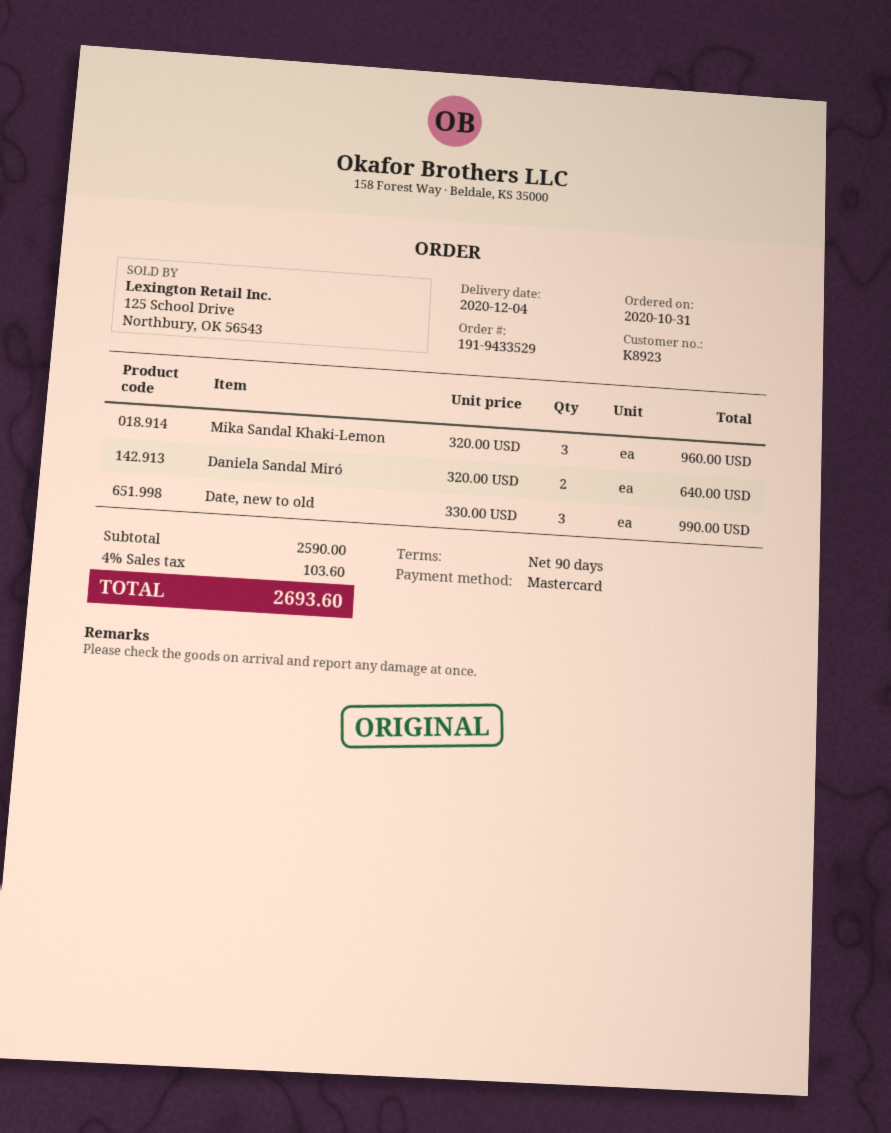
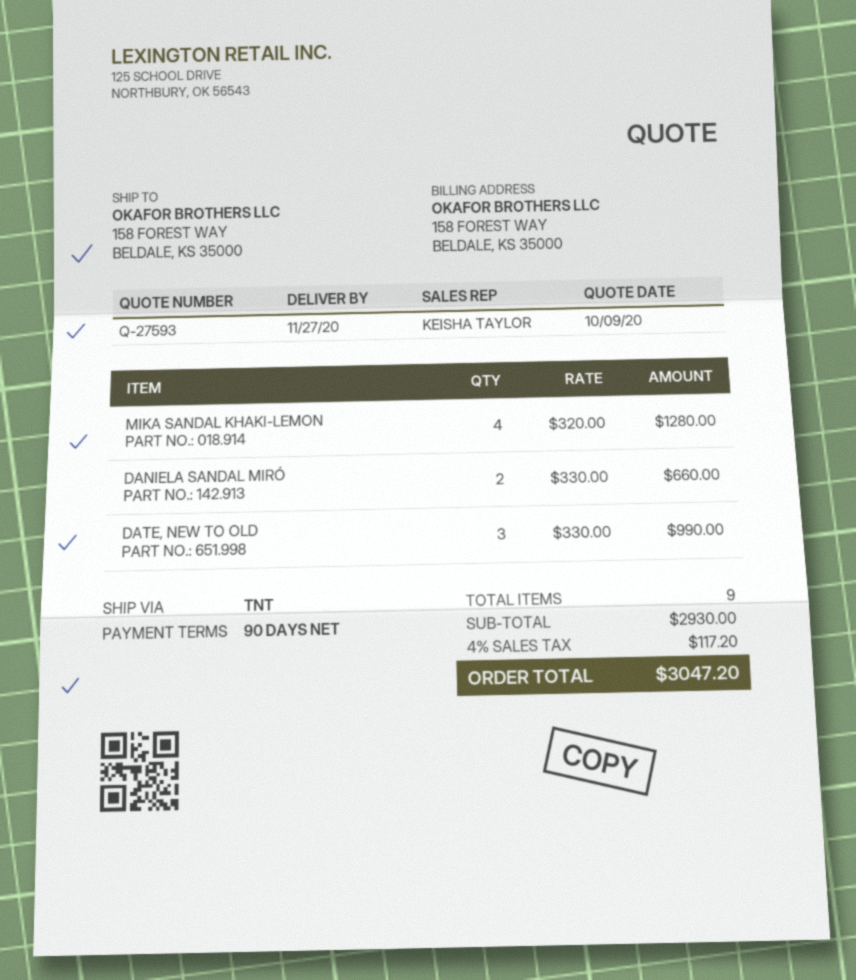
delivery date: 2020-12-04 -> 2020-11-27
Mika Sandal Khaki-Lemon: 3 x 320.00 = 960.00 -> 4 x 320.00 = 1280.00
Daniela Sandal Miró: 2 x 320.00 = 640.00 -> 2 x 330.00 = 660.00
subtotal: 2590.00 -> 2930.00
tax: 4% = 103.60 -> 4% = 117.20
total: 2693.60 -> 3047.20

